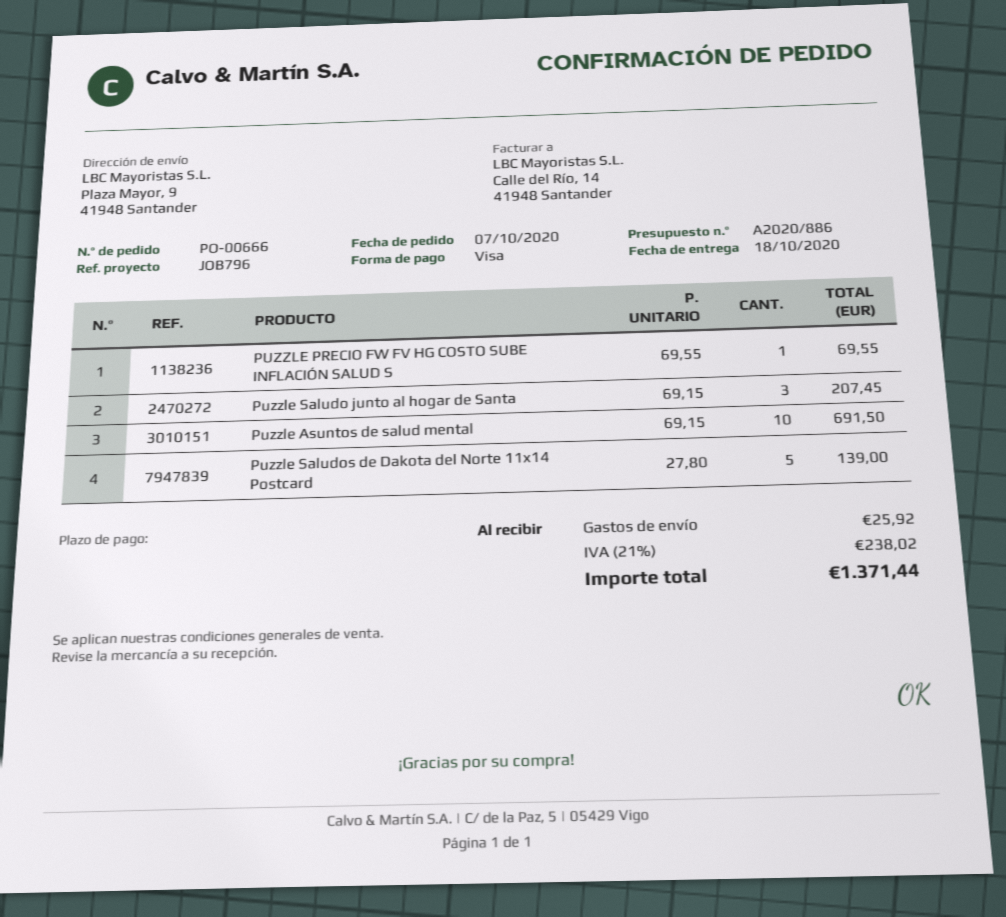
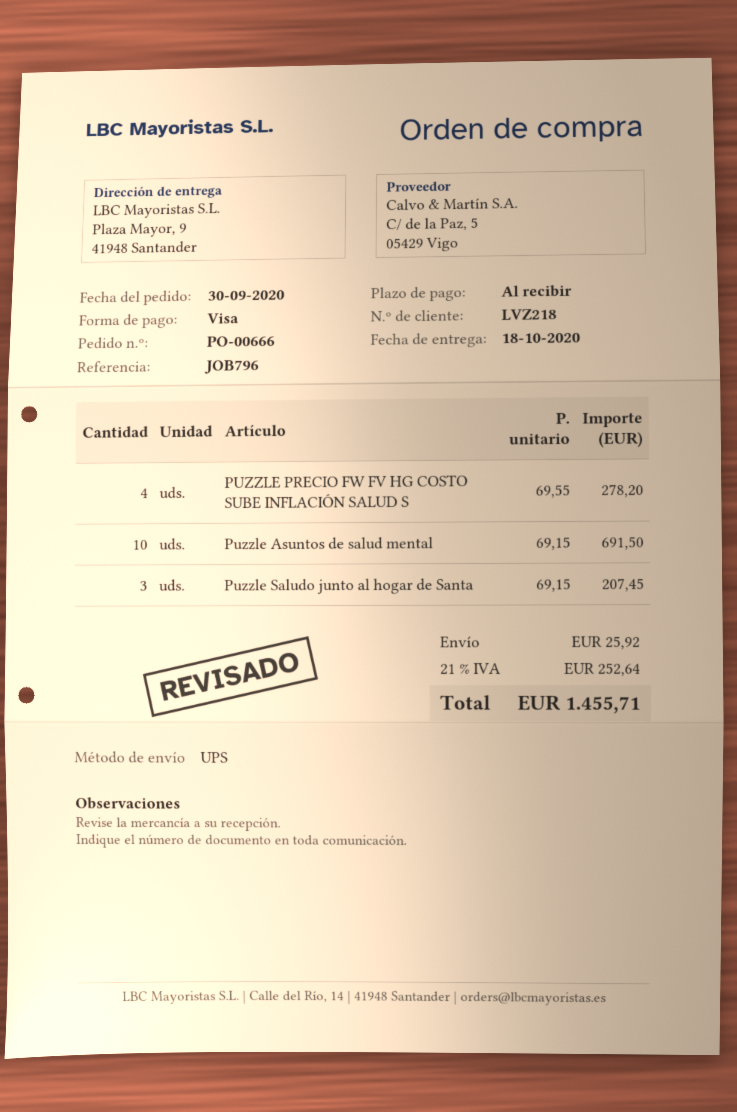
order date: 2020-10-07 -> 2020-09-30
PUZZLE PRECIO FW FV HG COSTO SUBE INFLACIÓN SALUD S: 1 x 69.55 = 69.55 -> 4 x 69.55 = 278.20
Puzzle Saludos de Dakota del Norte 11x14 Postcard: 5 x 27.80 = 139.00 -> none
tax: 21% = 238.02 -> 21% = 252.64
total: 1371.44 -> 1455.71

